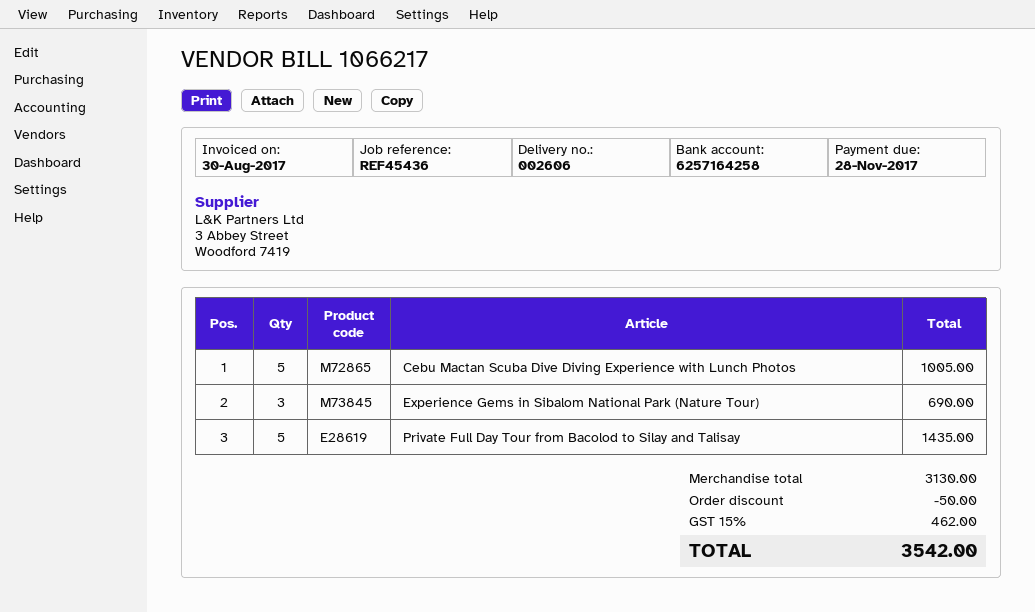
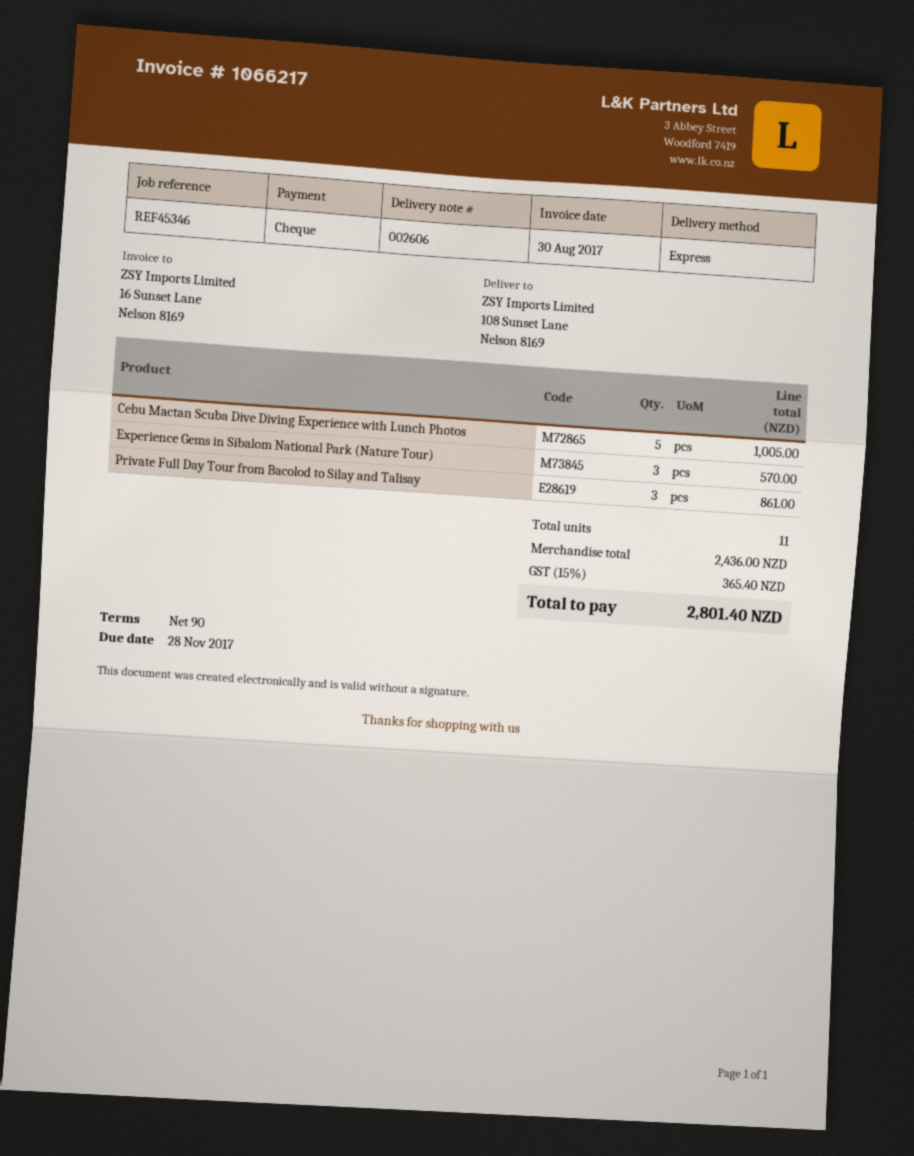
reference: REF45436 -> REF45346
Experience Gems in Sibalom National Park (Nature Tour): 3 for 690.00 -> 3 for 570.00
Private Full Day Tour from Bacolod to Silay and Talisay: 5 for 1435.00 -> 3 for 861.00
subtotal: 3130.00 -> 2436.00
discount: 50.00 -> none
tax: 15% = 462.00 -> 15% = 365.40
total: 3542.00 -> 2801.40

